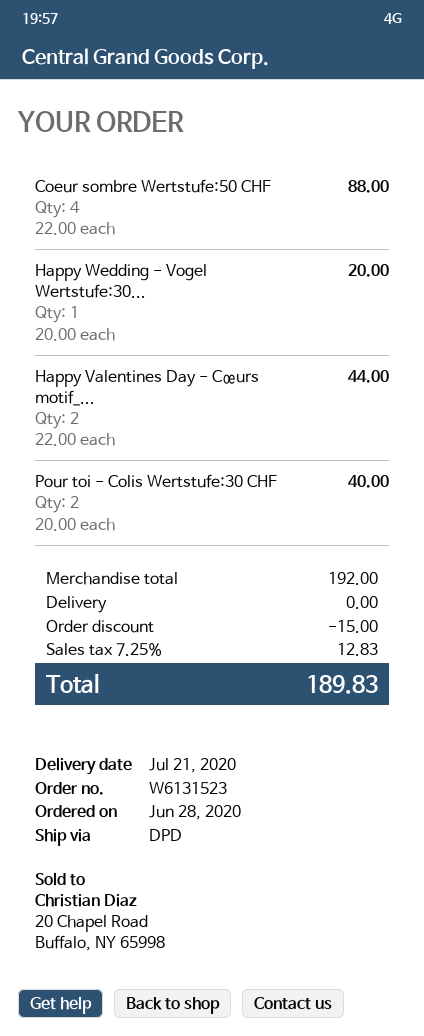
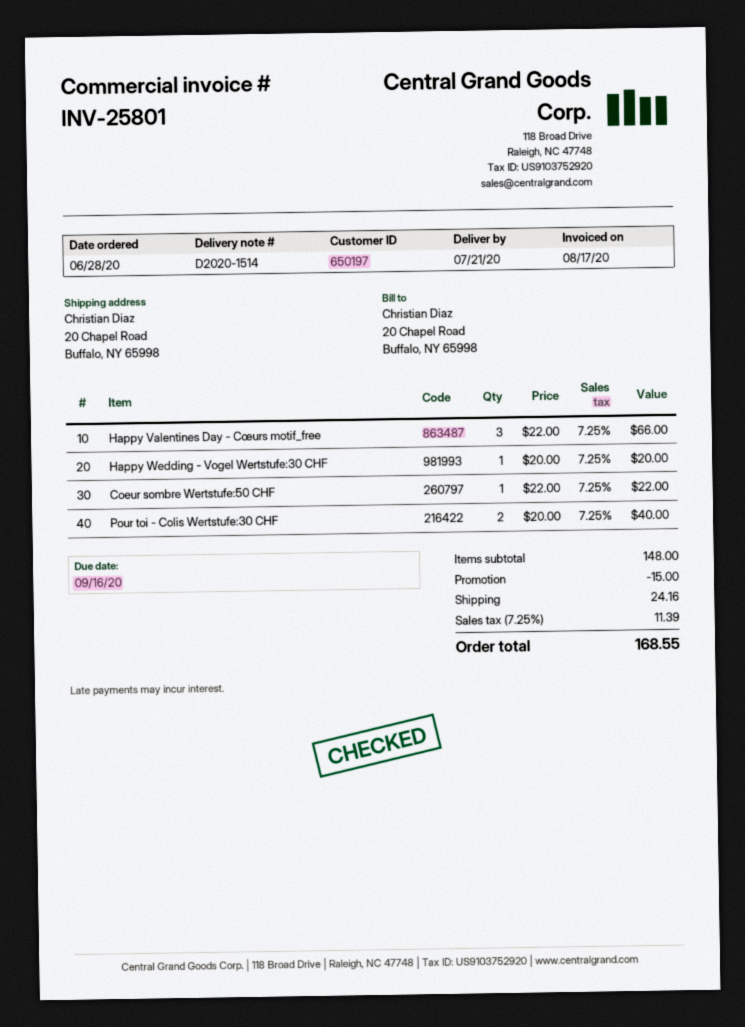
Coeur sombre Wertstufe:50 CHF: 4 x 22.00 = 88.00 -> 1 x 22.00 = 22.00
Happy Valentines Day - Cœurs motif_...: 2 x 22.00 = 44.00 -> 3 x 22.00 = 66.00
subtotal: 192.00 -> 148.00
shipping: 0.00 -> 24.16
tax: 7.25% = 12.83 -> 7.25% = 11.39
total: 189.83 -> 168.55

